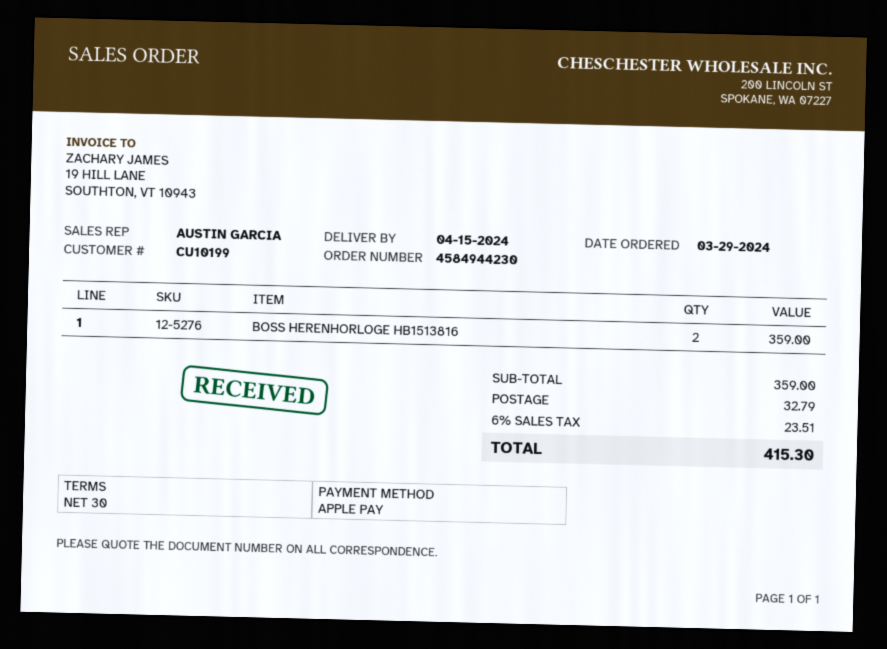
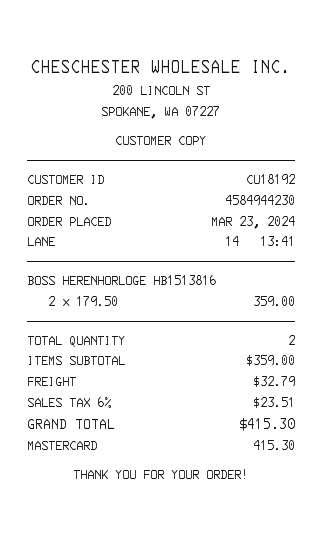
order date: 2024-03-29 -> 2024-03-23
customer number: CU10199 -> CU18192
payment method: Apple Pay -> Mastercard

